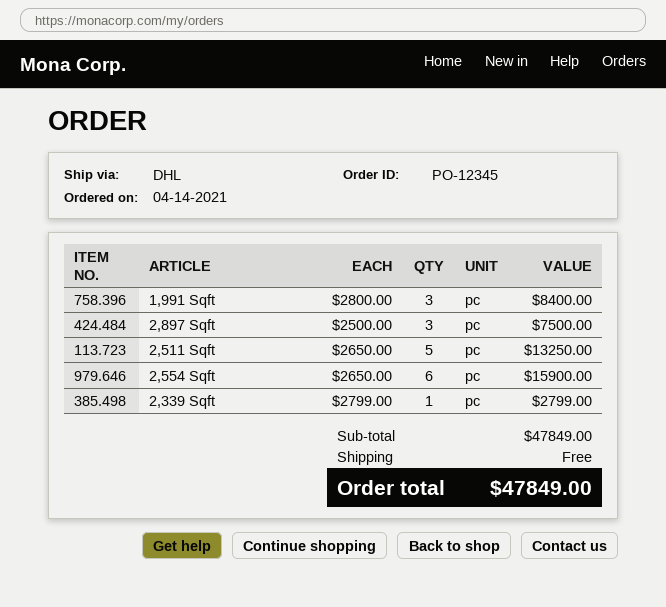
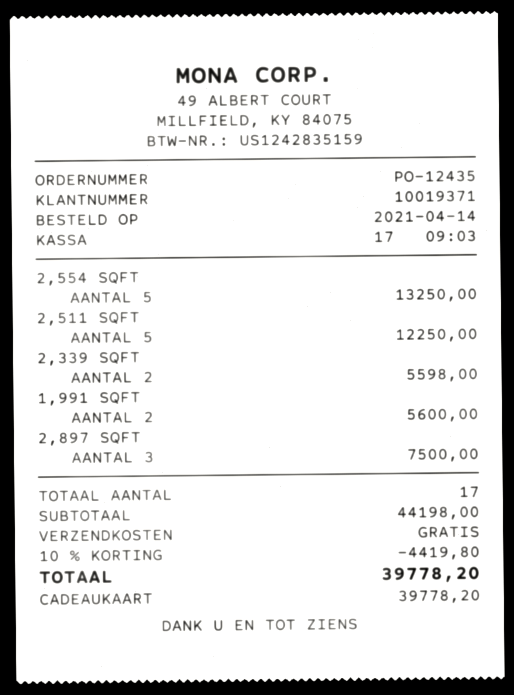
order number: PO-12345 -> PO-12435
1,991 Sqft: 3 for 8400.00 -> 2 for 5600.00
2,511 Sqft: 5 for 13250.00 -> 5 for 12250.00
2,554 Sqft: 6 for 15900.00 -> 5 for 13250.00
2,339 Sqft: 1 for 2799.00 -> 2 for 5598.00
subtotal: 47849.00 -> 44198.00
discount: none -> 10% = 4419.80
total: 47849.00 -> 39778.20

